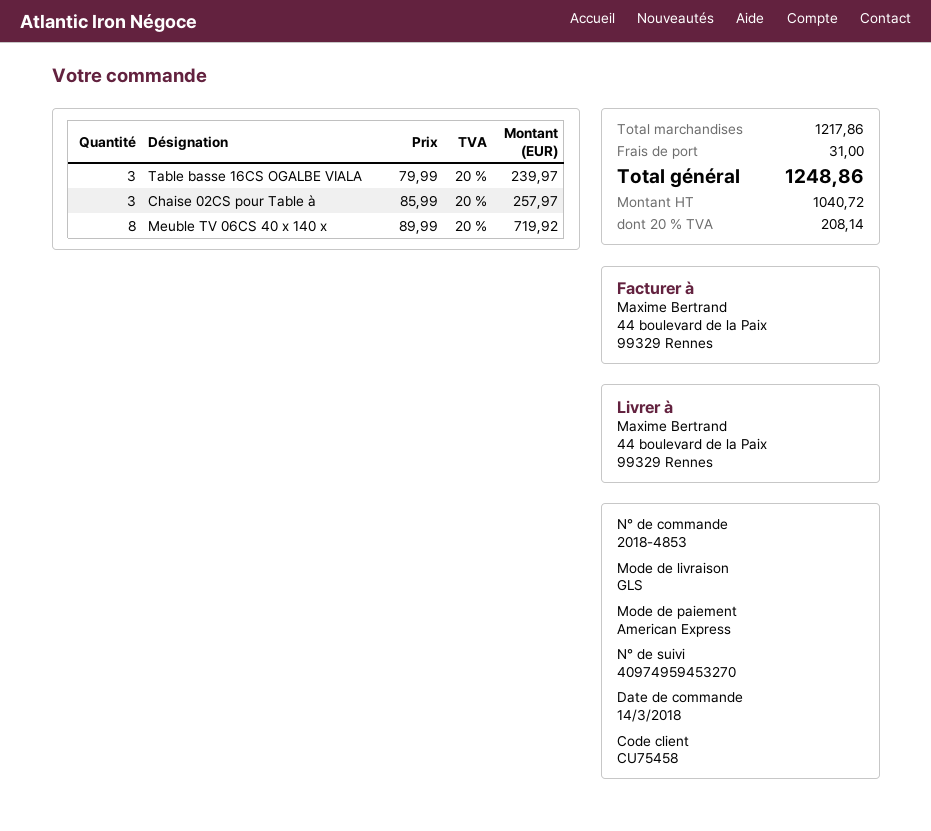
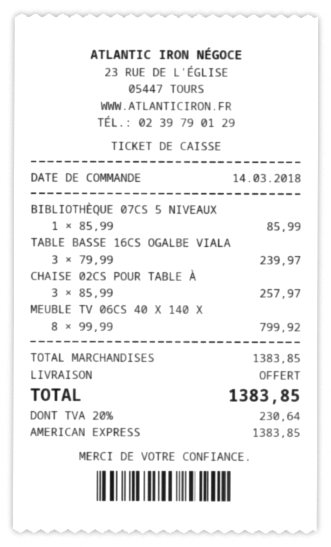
Meuble TV 06CS 40 x 140 x: 8 x 89.99 = 719.92 -> 8 x 99.99 = 799.92
BIBLIOTHÈQUE 07CS 5 NIVEAUX: none -> 1 x 85.99 = 85.99
subtotal: 1217.86 -> 1383.85
shipping: 31.00 -> 0.00
tax: 20% = 208.14 -> 20% = 230.64
total: 1248.86 -> 1383.85

